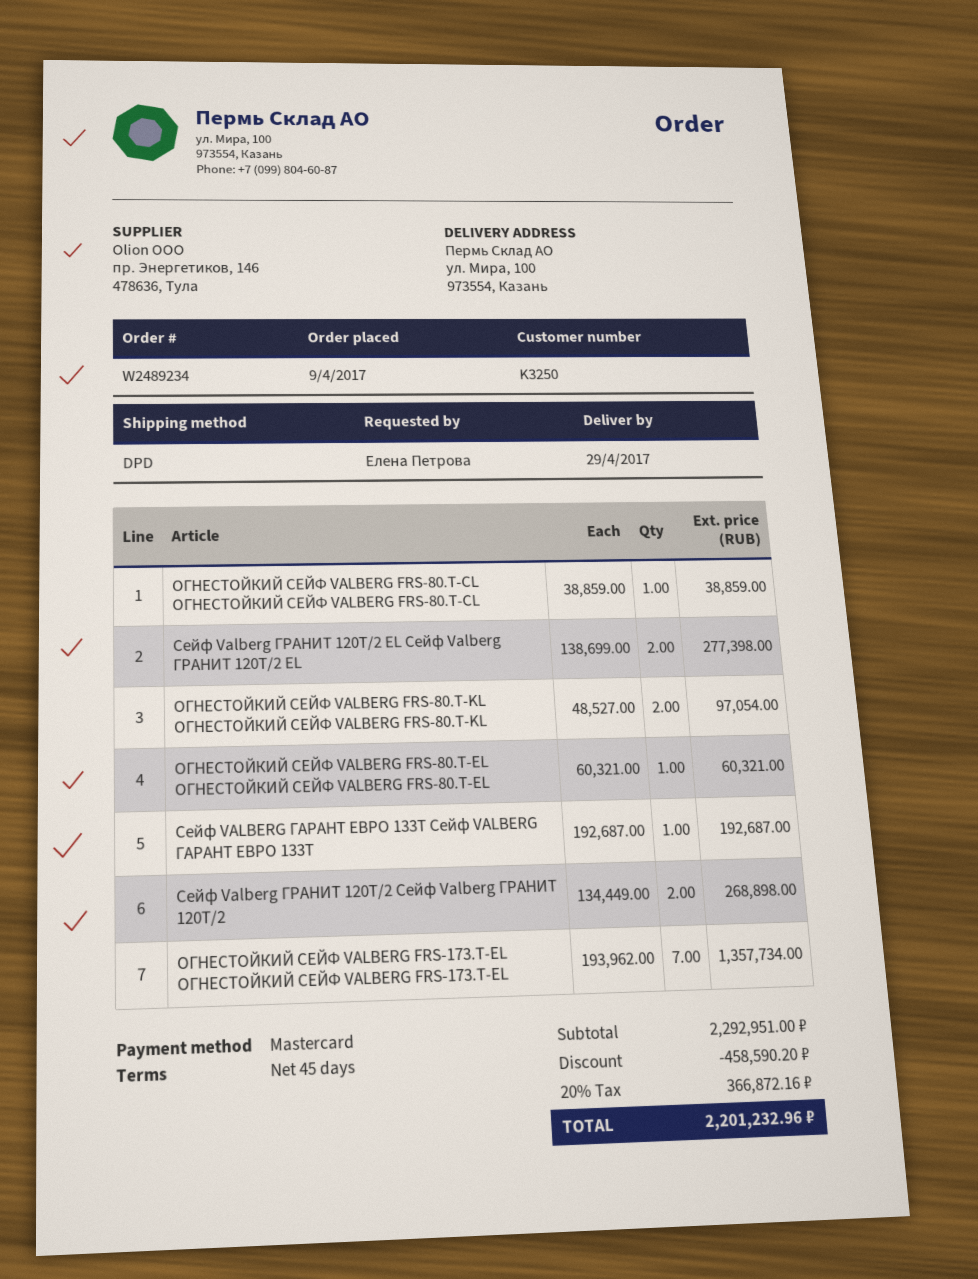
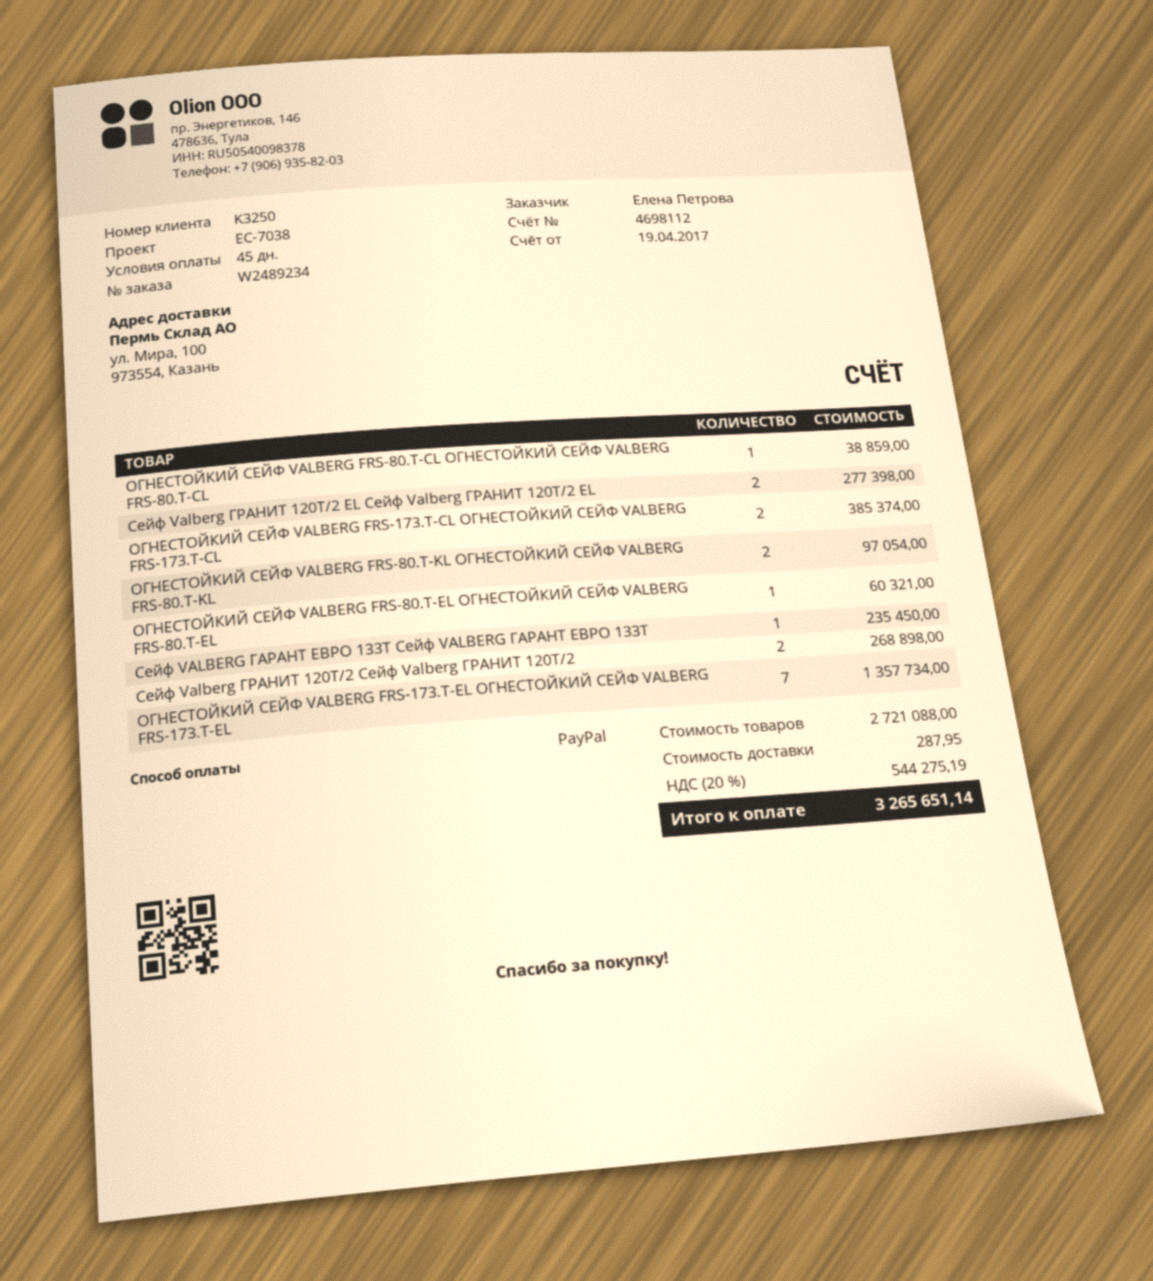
payment method: Mastercard -> PayPal
Сейф VALBERG ГАРАНТ ЕВРО 133Т Сейф VALBERG ГАРАНТ ЕВРО 133Т: 1 for 192687.00 -> 1 for 235450.00
ОГНЕСТОЙКИЙ СЕЙФ VALBERG FRS-173.T-CL ОГНЕСТОЙКИЙ СЕЙФ VALBERG FRS-173.T-CL: none -> 2 for 385374.00
subtotal: 2292951.00 -> 2721088.00
discount: 458590.20 -> none
shipping: none -> 287.95
tax: 20% = 366872.16 -> 20% = 544275.19
total: 2201232.96 -> 3265651.14

